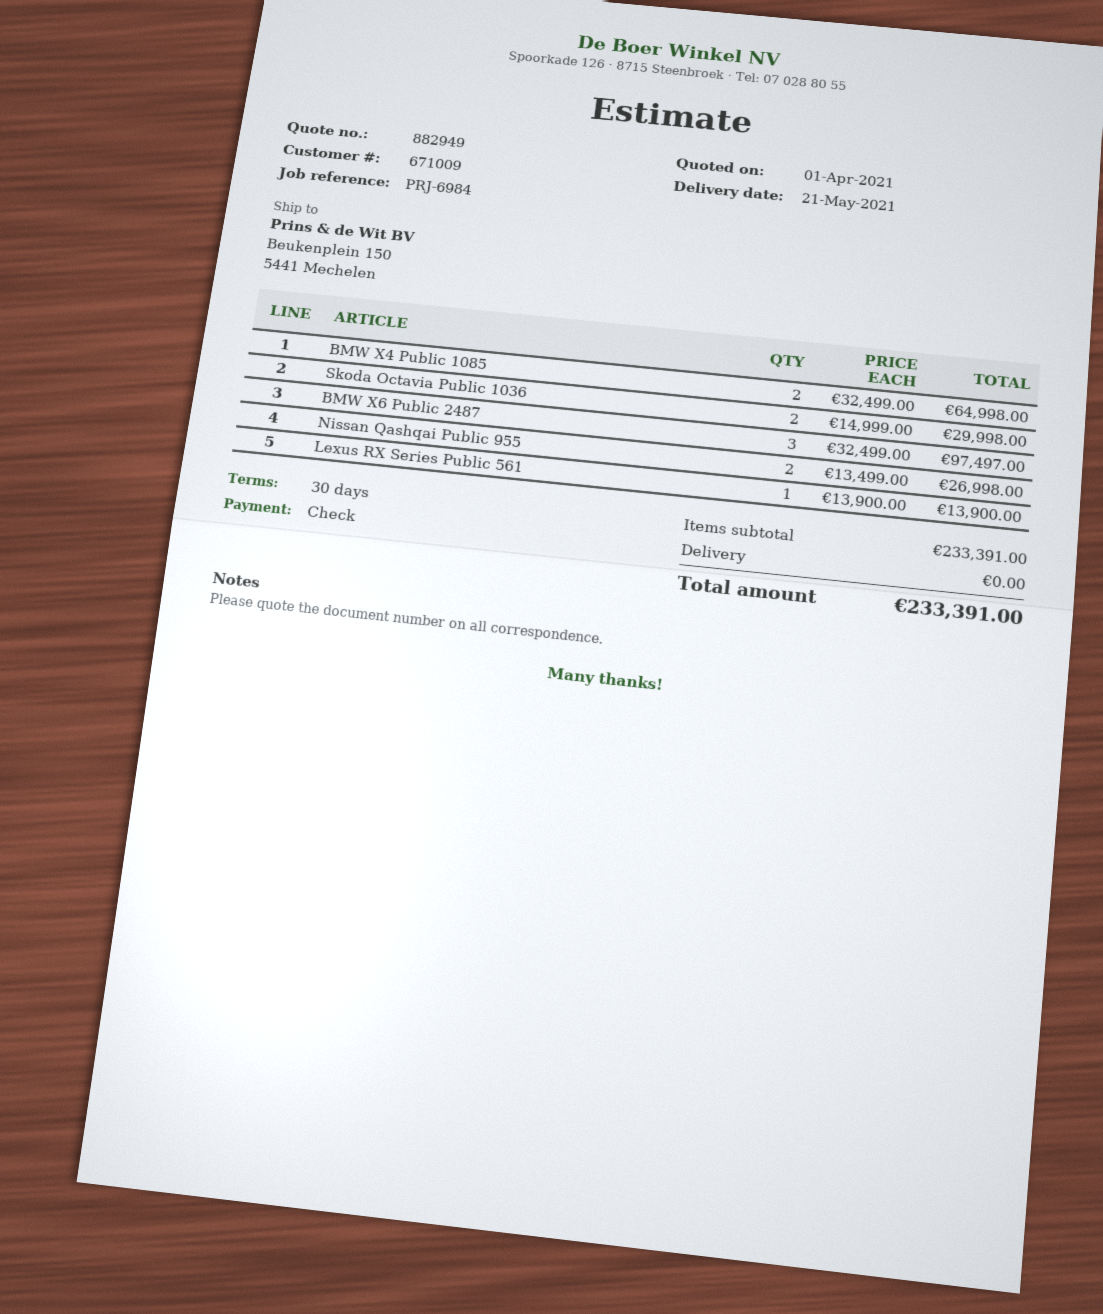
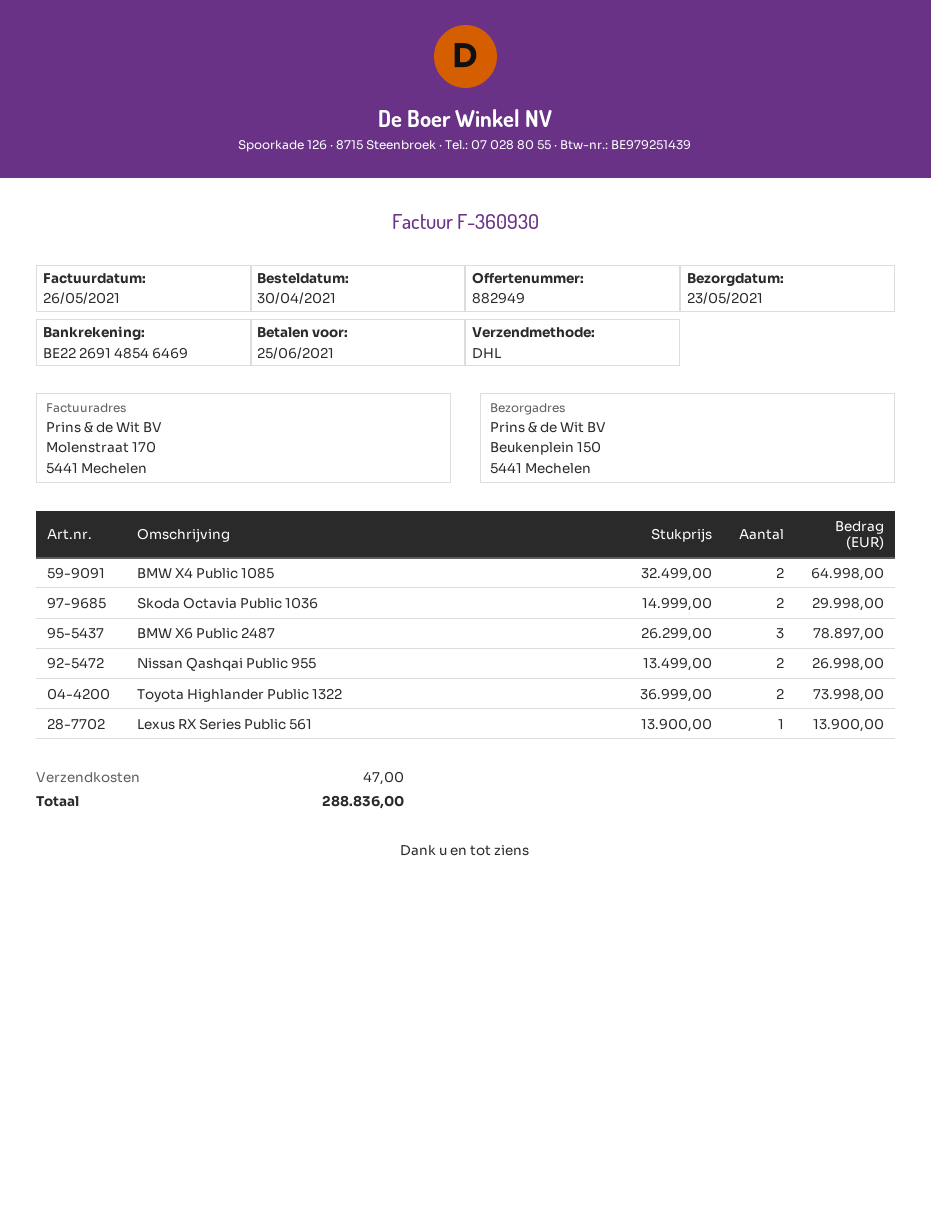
delivery date: 2021-05-21 -> 2021-05-23
BMW X6 Public 2487: 3 x 32499.00 = 97497.00 -> 3 x 26299.00 = 78897.00
Toyota Highlander Public 1322: none -> 2 x 36999.00 = 73998.00
shipping: 0.00 -> 47.00
total: 233391.00 -> 288836.00

